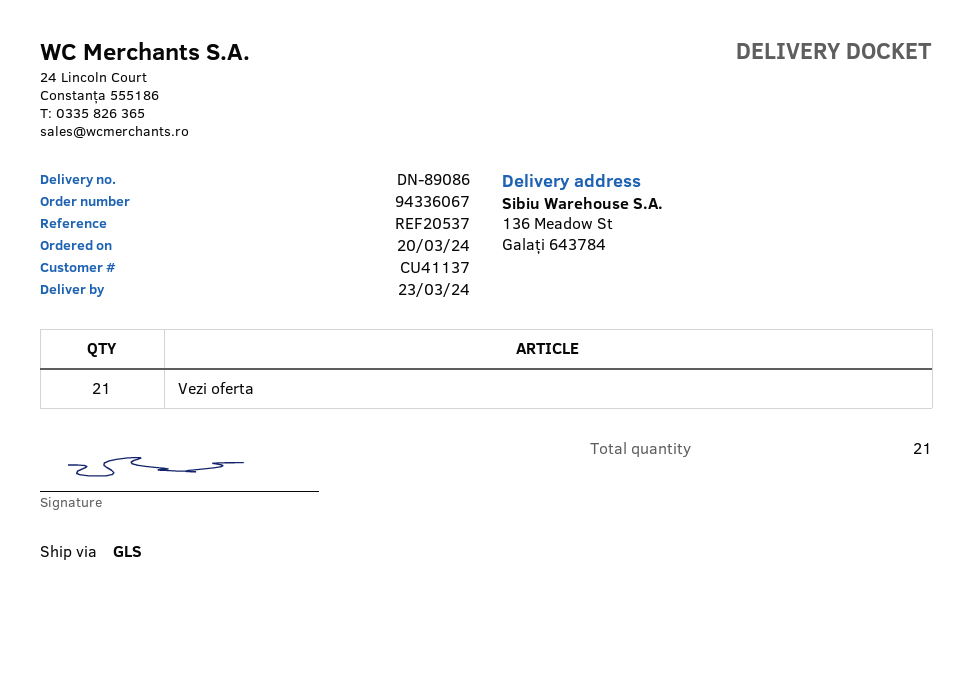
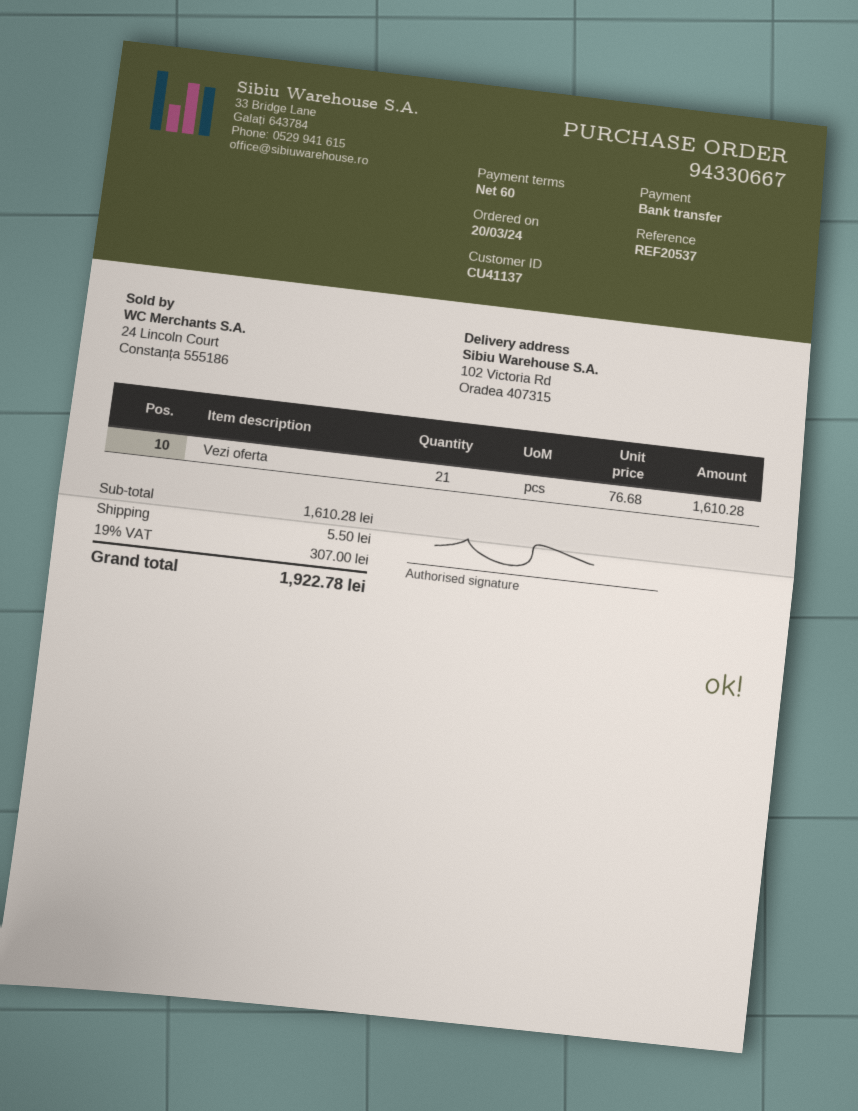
order number: 94336067 -> 94330667
ship to: 136 Meadow St, Galați 643784 -> 102 Victoria Rd, Oradea 407315

